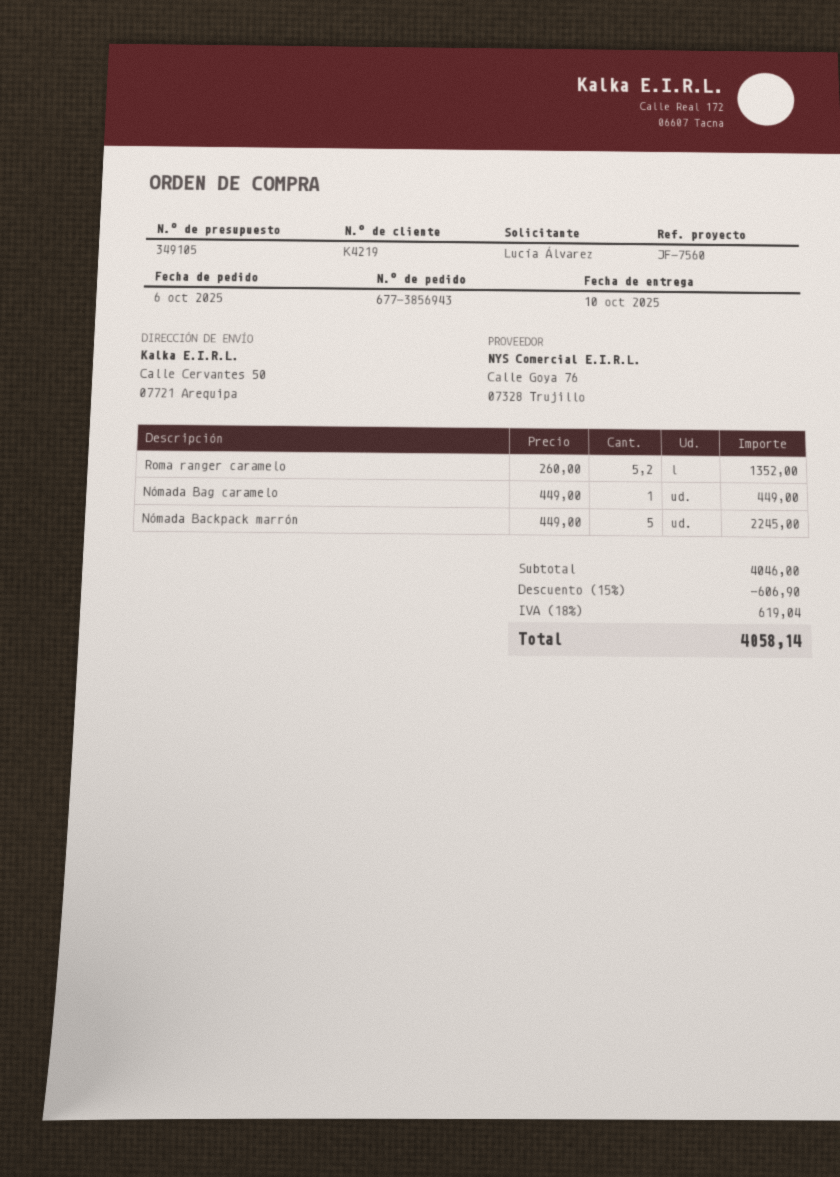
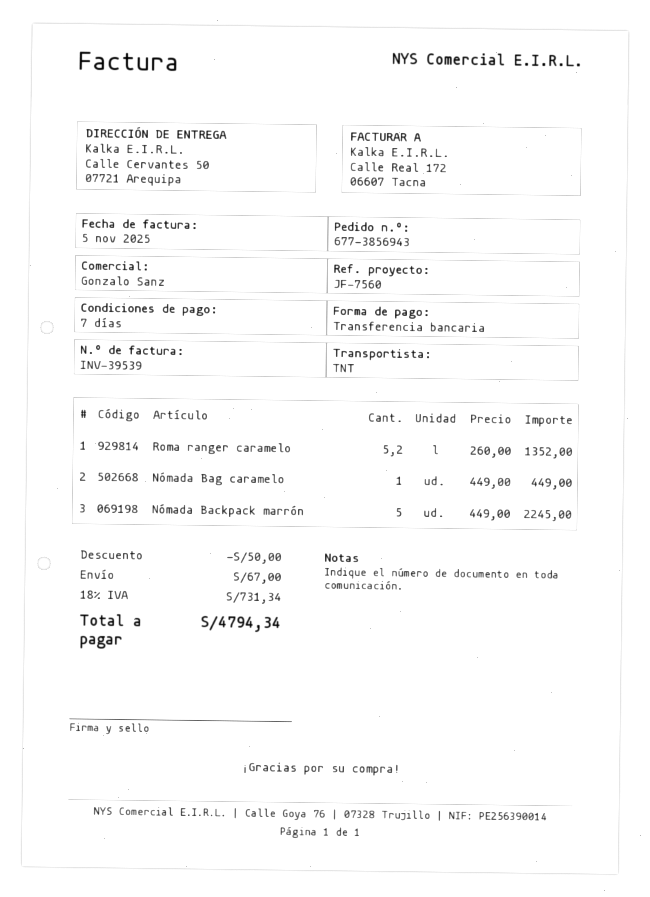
discount: 606.90 -> 50.00
shipping: none -> 67.00
tax: 18% = 619.04 -> 18% = 731.34
total: 4058.14 -> 4794.34

